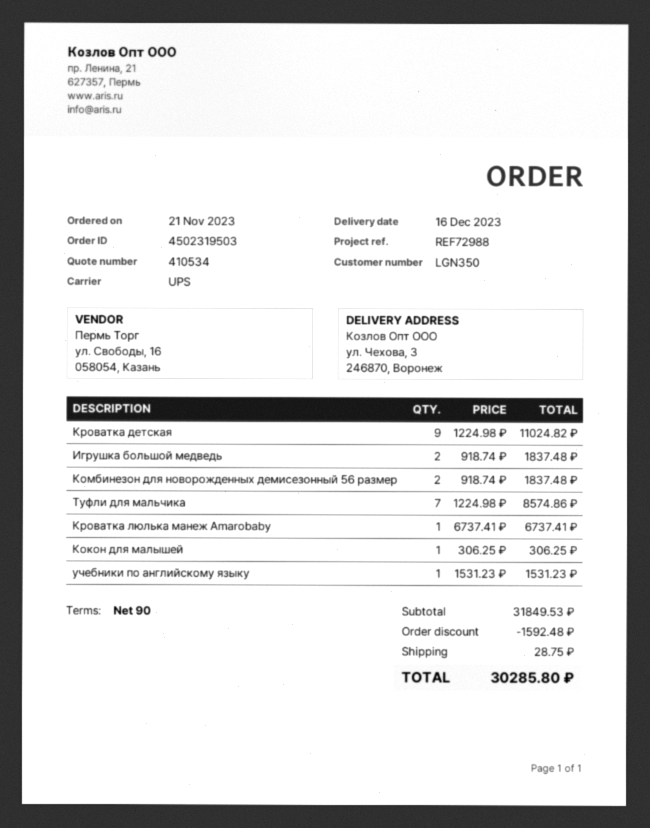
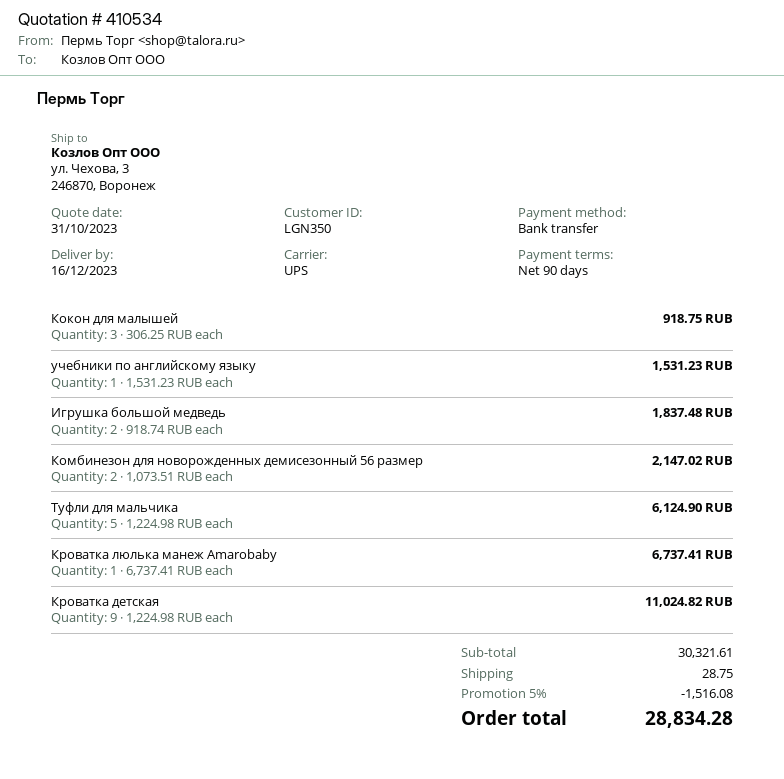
Комбинезон для новорожденных демисезонный 56 размер: 2 x 918.74 = 1837.48 -> 2 x 1073.51 = 2147.02
Туфли для мальчика: 7 x 1224.98 = 8574.86 -> 5 x 1224.98 = 6124.90
Кокон для малышей: 1 x 306.25 = 306.25 -> 3 x 306.25 = 918.75
subtotal: 31849.53 -> 30321.61
discount: 1592.48 -> 1516.08
total: 30285.80 -> 28834.28

